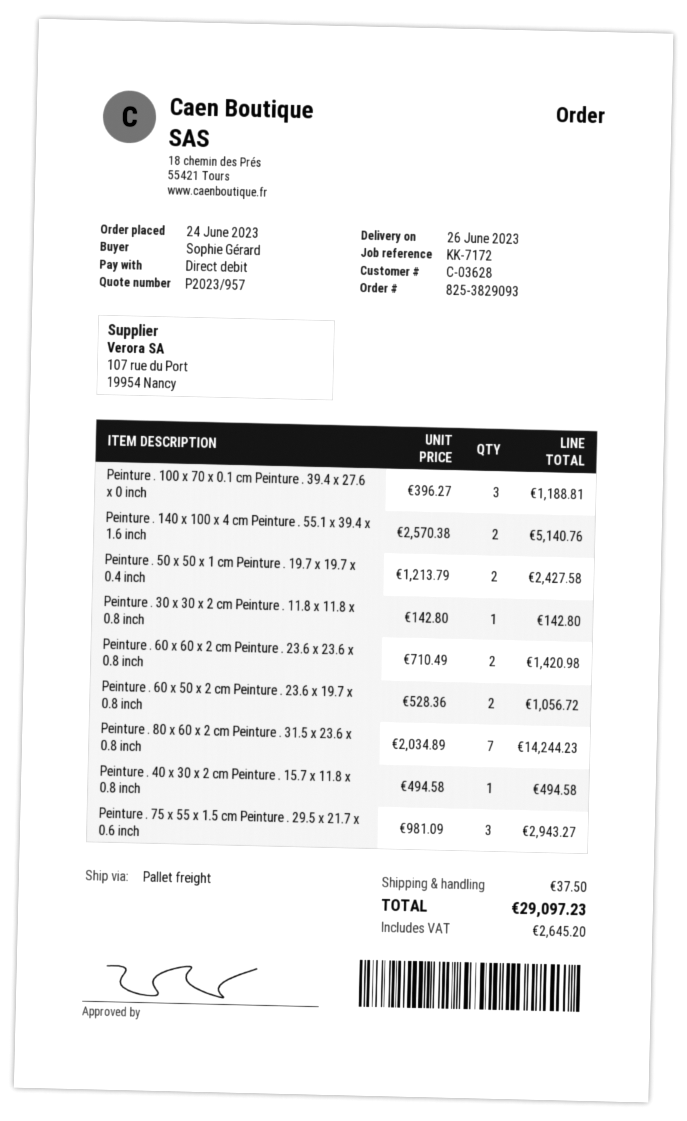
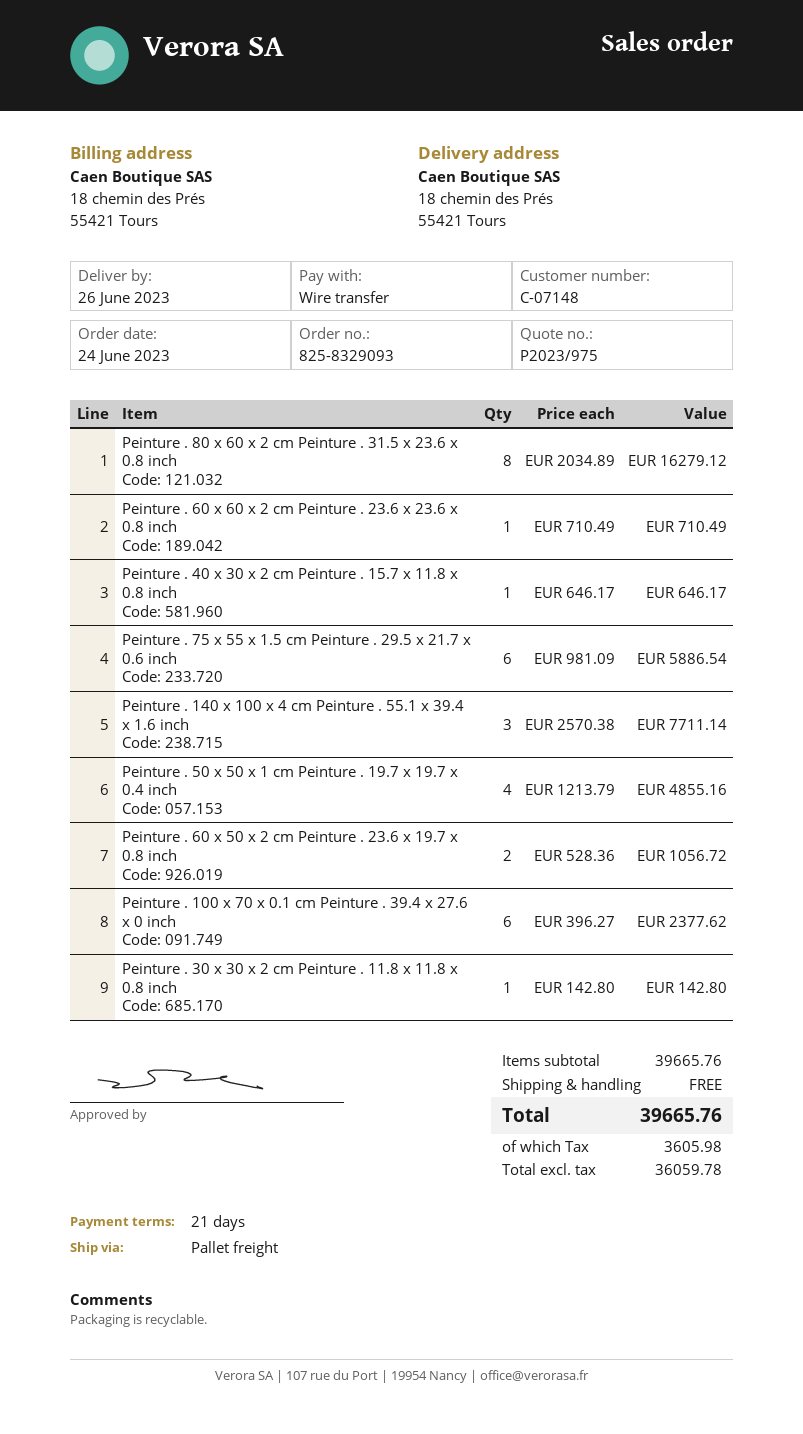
quote number: P2023/957 -> P2023/975
order number: 825-3829093 -> 825-8329093
customer number: C-03628 -> C-07148
payment method: direct debit -> bank transfer
Peinture . 100 x 70 x 0.1 cm Peinture . 39.4 x 27.6 x 0 inch: 3 x 396.27 = 1188.81 -> 6 x 396.27 = 2377.62
Peinture . 140 x 100 x 4 cm Peinture . 55.1 x 39.4 x 1.6 inch: 2 x 2570.38 = 5140.76 -> 3 x 2570.38 = 7711.14
Peinture . 50 x 50 x 1 cm Peinture . 19.7 x 19.7 x 0.4 inch: 2 x 1213.79 = 2427.58 -> 4 x 1213.79 = 4855.16
Peinture . 60 x 60 x 2 cm Peinture . 23.6 x 23.6 x 0.8 inch: 2 x 710.49 = 1420.98 -> 1 x 710.49 = 710.49
Peinture . 80 x 60 x 2 cm Peinture . 31.5 x 23.6 x 0.8 inch: 7 x 2034.89 = 14244.23 -> 8 x 2034.89 = 16279.12
Peinture . 40 x 30 x 2 cm Peinture . 15.7 x 11.8 x 0.8 inch: 1 x 494.58 = 494.58 -> 1 x 646.17 = 646.17
Peinture . 75 x 55 x 1.5 cm Peinture . 29.5 x 21.7 x 0.6 inch: 3 x 981.09 = 2943.27 -> 6 x 981.09 = 5886.54
shipping: 37.50 -> 0.00
tax: 2645.20 -> 3605.98
total: 29097.23 -> 39665.76

